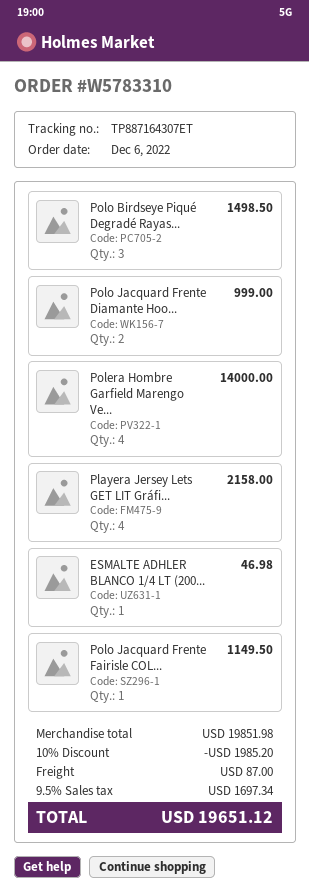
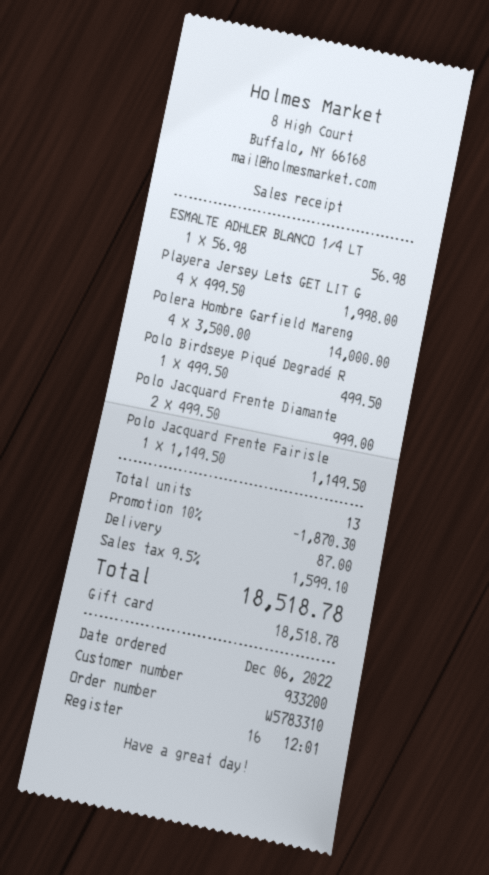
Polo Birdseye Piqué Degradé Rayas...: 3 for 1498.50 -> 1 for 499.50
Playera Jersey Lets GET LIT Gráfi...: 4 for 2158.00 -> 4 for 1998.00
ESMALTE ADHLER BLANCO 1/4 LT (200...: 1 for 46.98 -> 1 for 56.98
discount: 10% = 1985.20 -> 10% = 1870.30
tax: 9.5% = 1697.34 -> 9.5% = 1599.10
total: 19651.12 -> 18518.78

